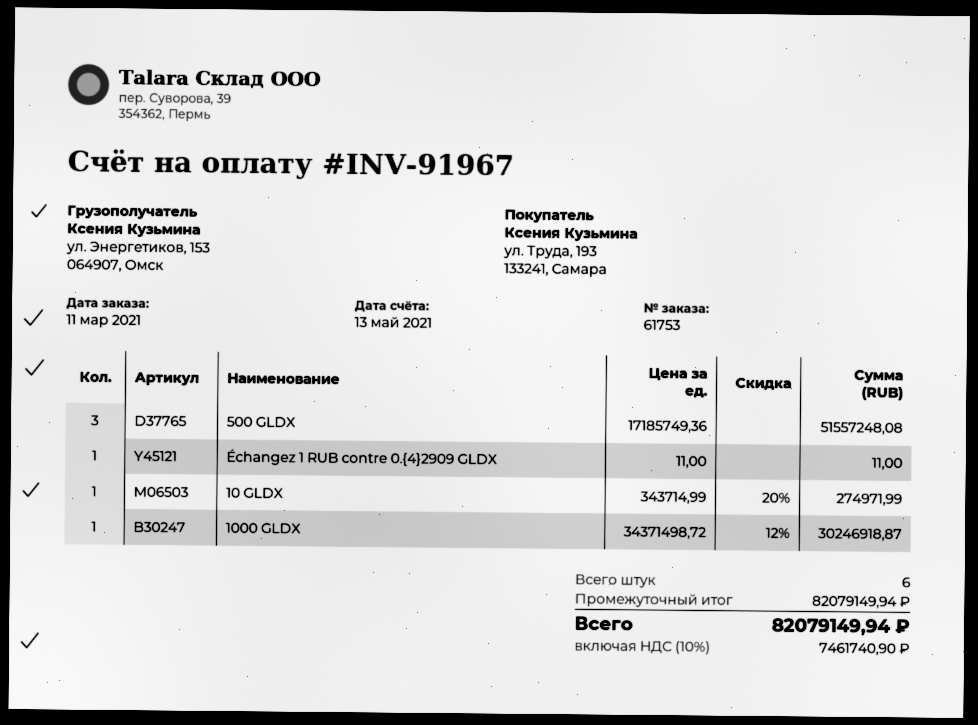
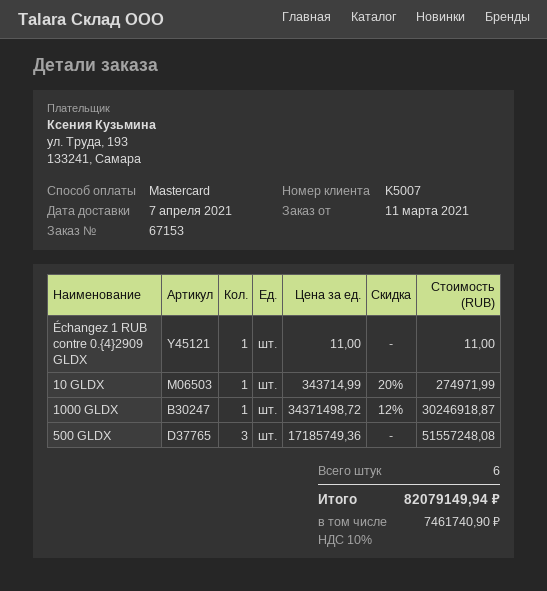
order number: 61753 -> 67153

